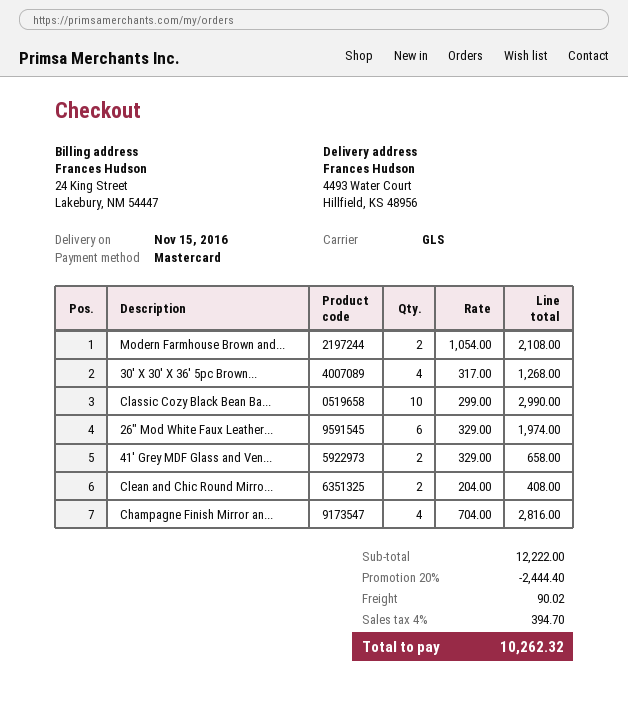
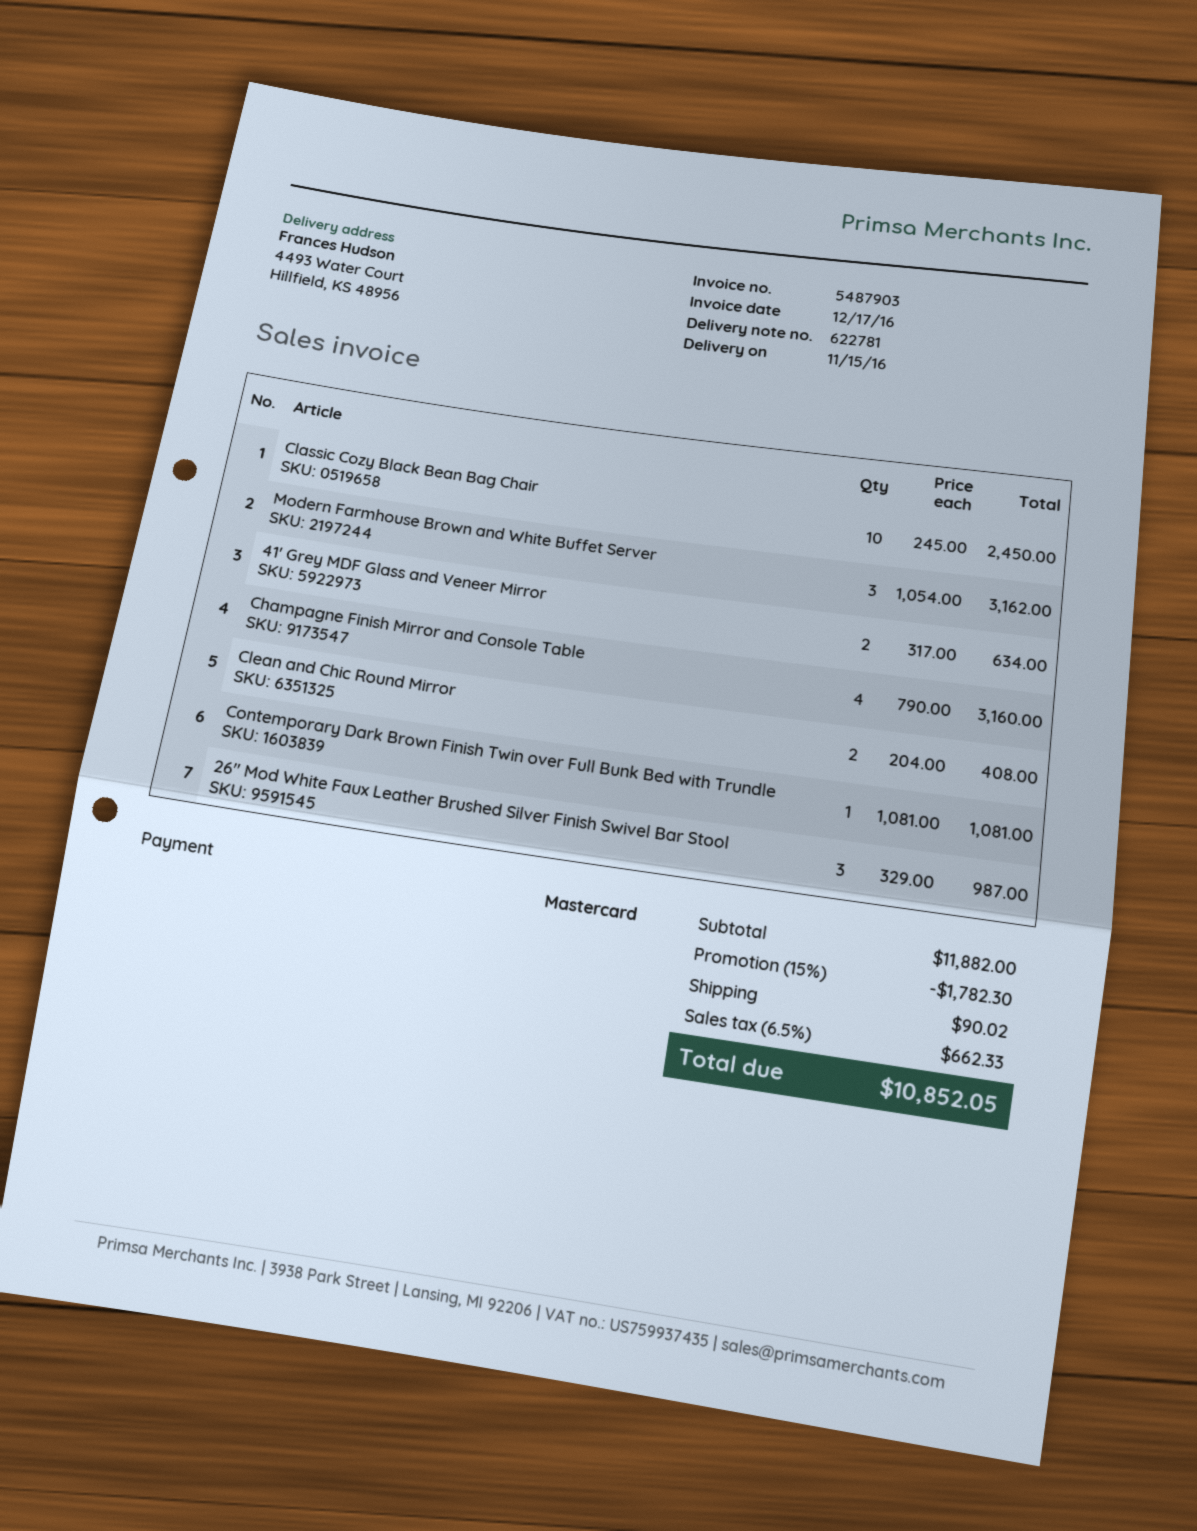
Modern Farmhouse Brown and...: 2 x 1054.00 = 2108.00 -> 3 x 1054.00 = 3162.00
30' X 30' X 36' 5pc Brown...: 4 x 317.00 = 1268.00 -> none
Classic Cozy Black Bean Ba...: 10 x 299.00 = 2990.00 -> 10 x 245.00 = 2450.00
26" Mod White Faux Leather...: 6 x 329.00 = 1974.00 -> 3 x 329.00 = 987.00
41' Grey MDF Glass and Ven...: 2 x 329.00 = 658.00 -> 2 x 317.00 = 634.00
Champagne Finish Mirror an...: 4 x 704.00 = 2816.00 -> 4 x 790.00 = 3160.00
Contemporary Dark Brown Finish Twin over Full Bunk Bed with Trundle: none -> 1 x 1081.00 = 1081.00
subtotal: 12222.00 -> 11882.00
discount: 20% = 2444.40 -> 15% = 1782.30
tax: 4% = 394.70 -> 6.5% = 662.33
total: 10262.32 -> 10852.05

